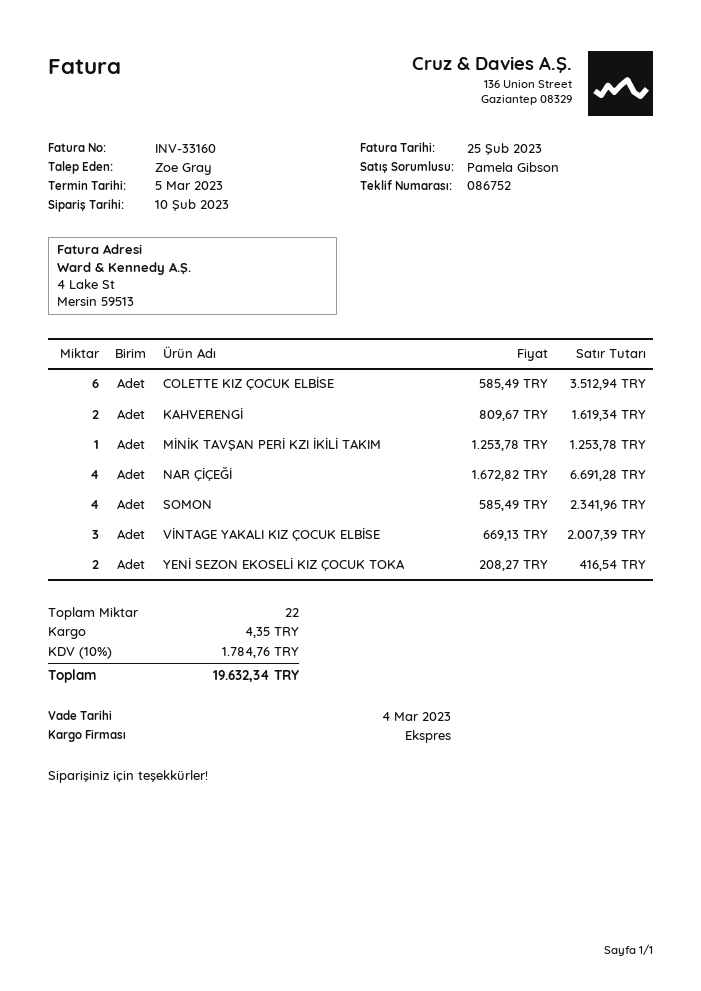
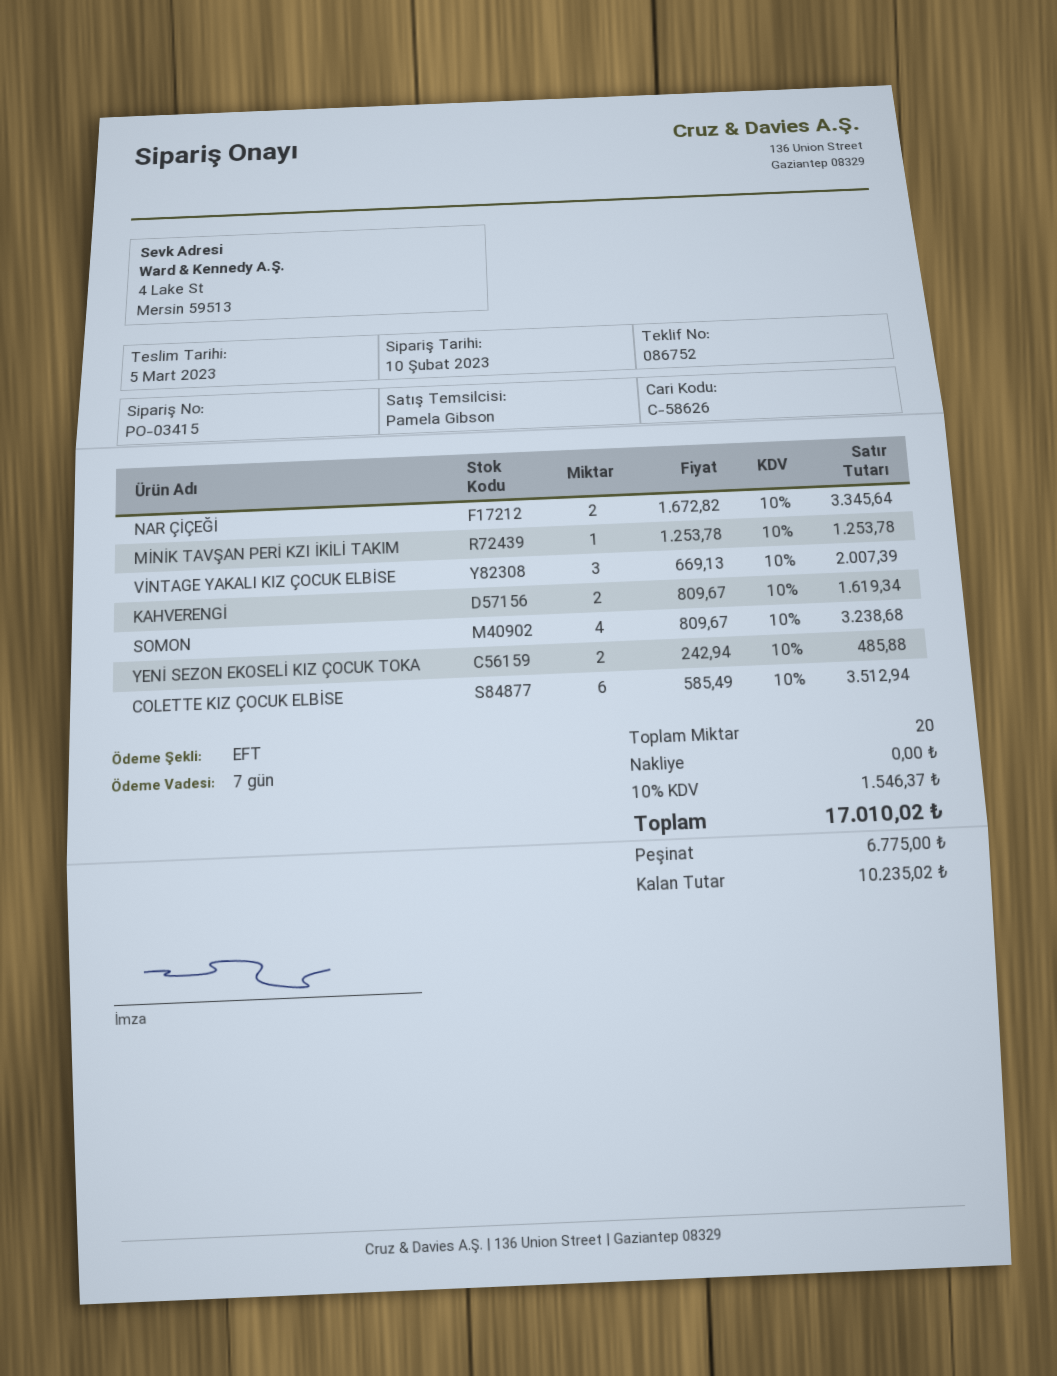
NAR ÇİÇEĞİ: 4 x 1672.82 = 6691.28 -> 2 x 1672.82 = 3345.64
SOMON: 4 x 585.49 = 2341.96 -> 4 x 809.67 = 3238.68
YENİ SEZON EKOSELİ KIZ ÇOCUK TOKA: 2 x 208.27 = 416.54 -> 2 x 242.94 = 485.88
total quantity: 22 -> 20
shipping: 4.35 -> 0.00
tax: 10% = 1784.76 -> 10% = 1546.37
total: 19632.34 -> 17010.02

